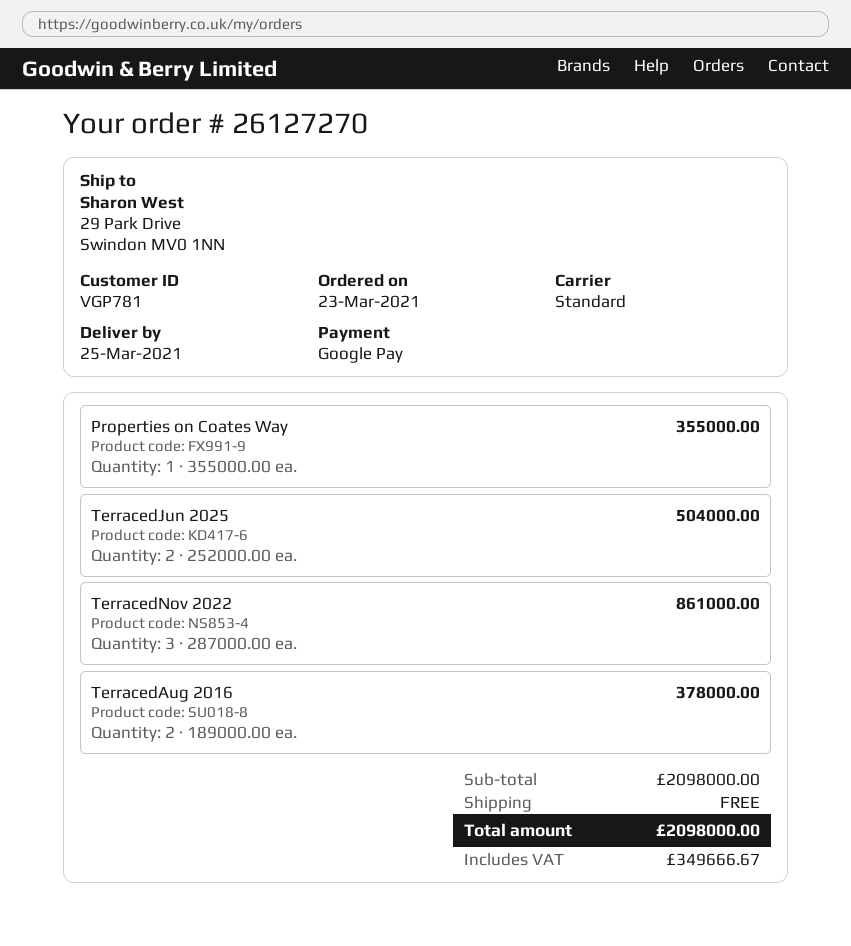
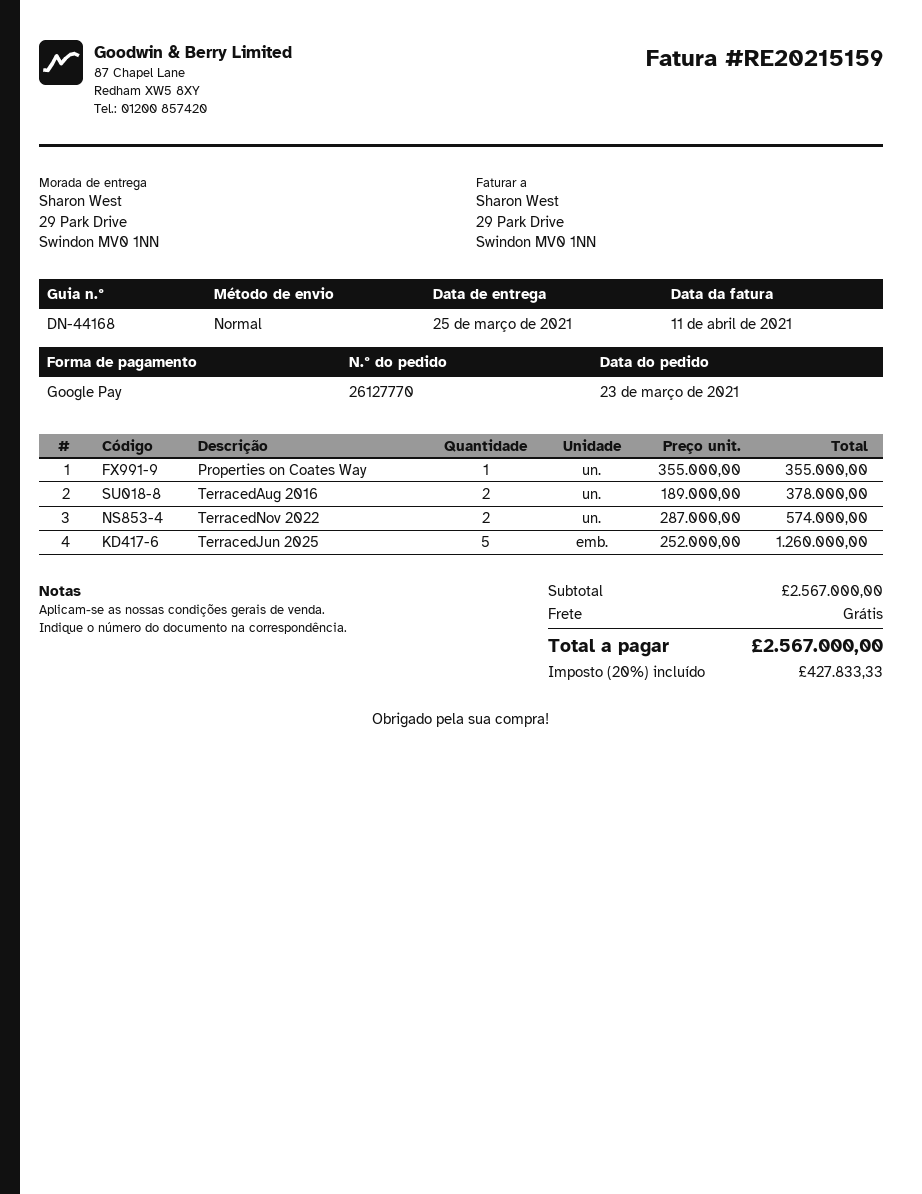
order number: 26127270 -> 26127770
TerracedJun 2025: 2 x 252000.00 = 504000.00 -> 5 x 252000.00 = 1260000.00
TerracedNov 2022: 3 x 287000.00 = 861000.00 -> 2 x 287000.00 = 574000.00
subtotal: 2098000.00 -> 2567000.00
tax: 349666.67 -> 427833.33
total: 2098000.00 -> 2567000.00

